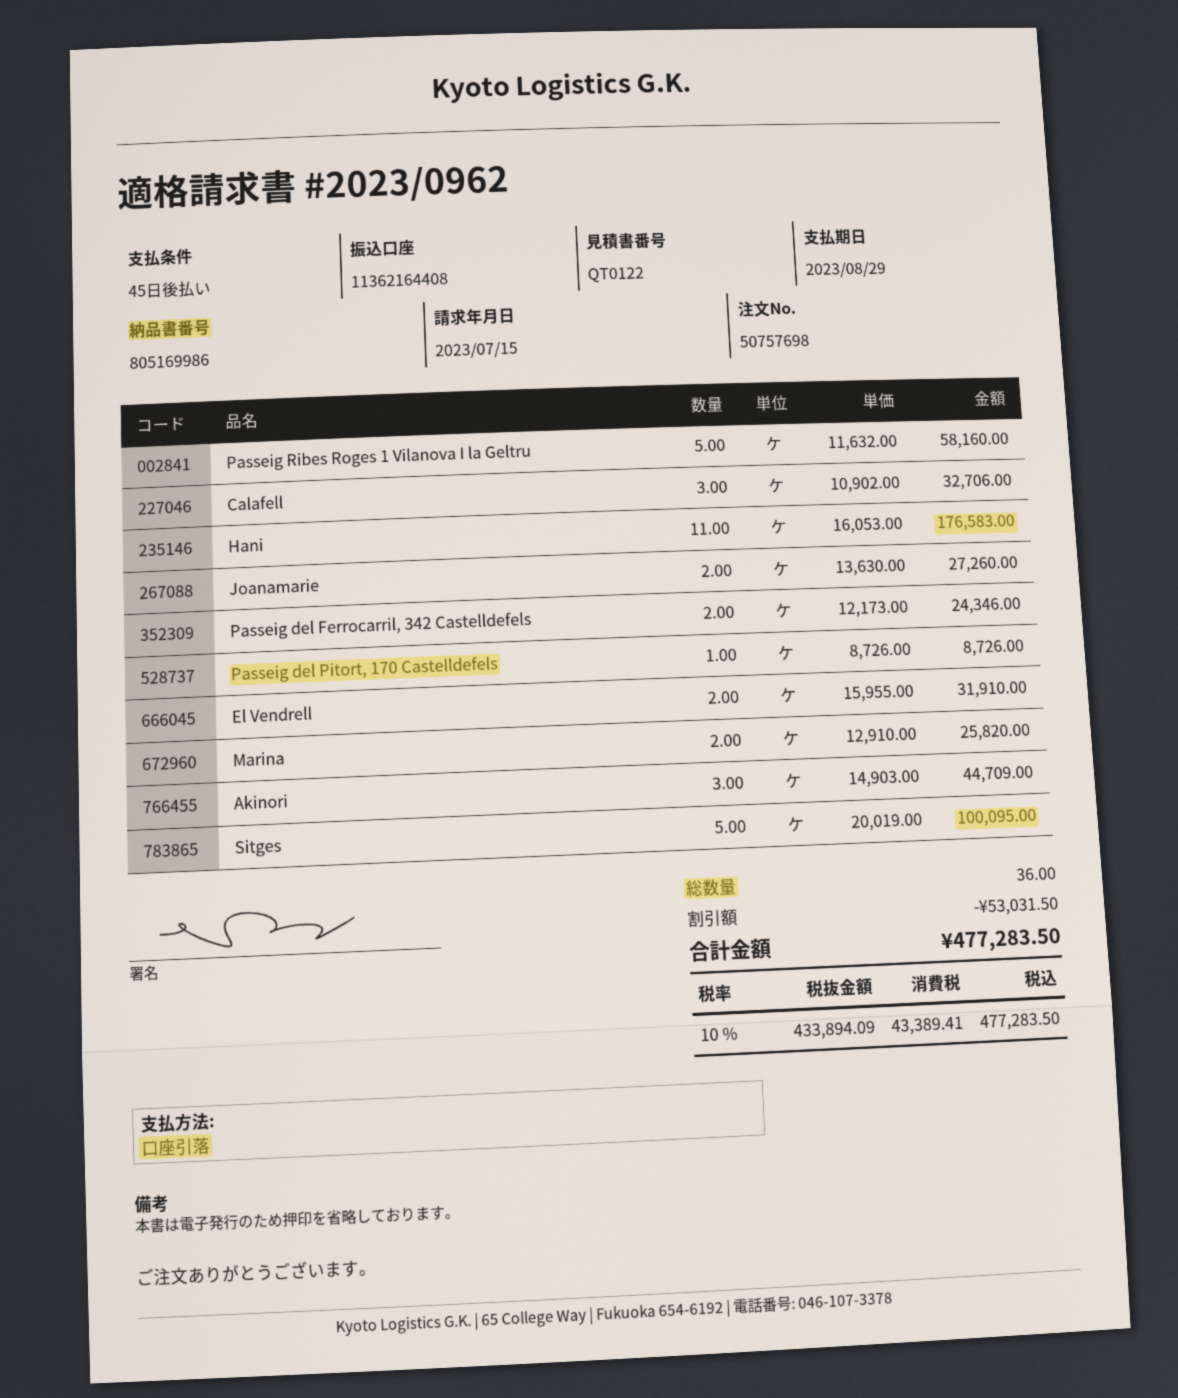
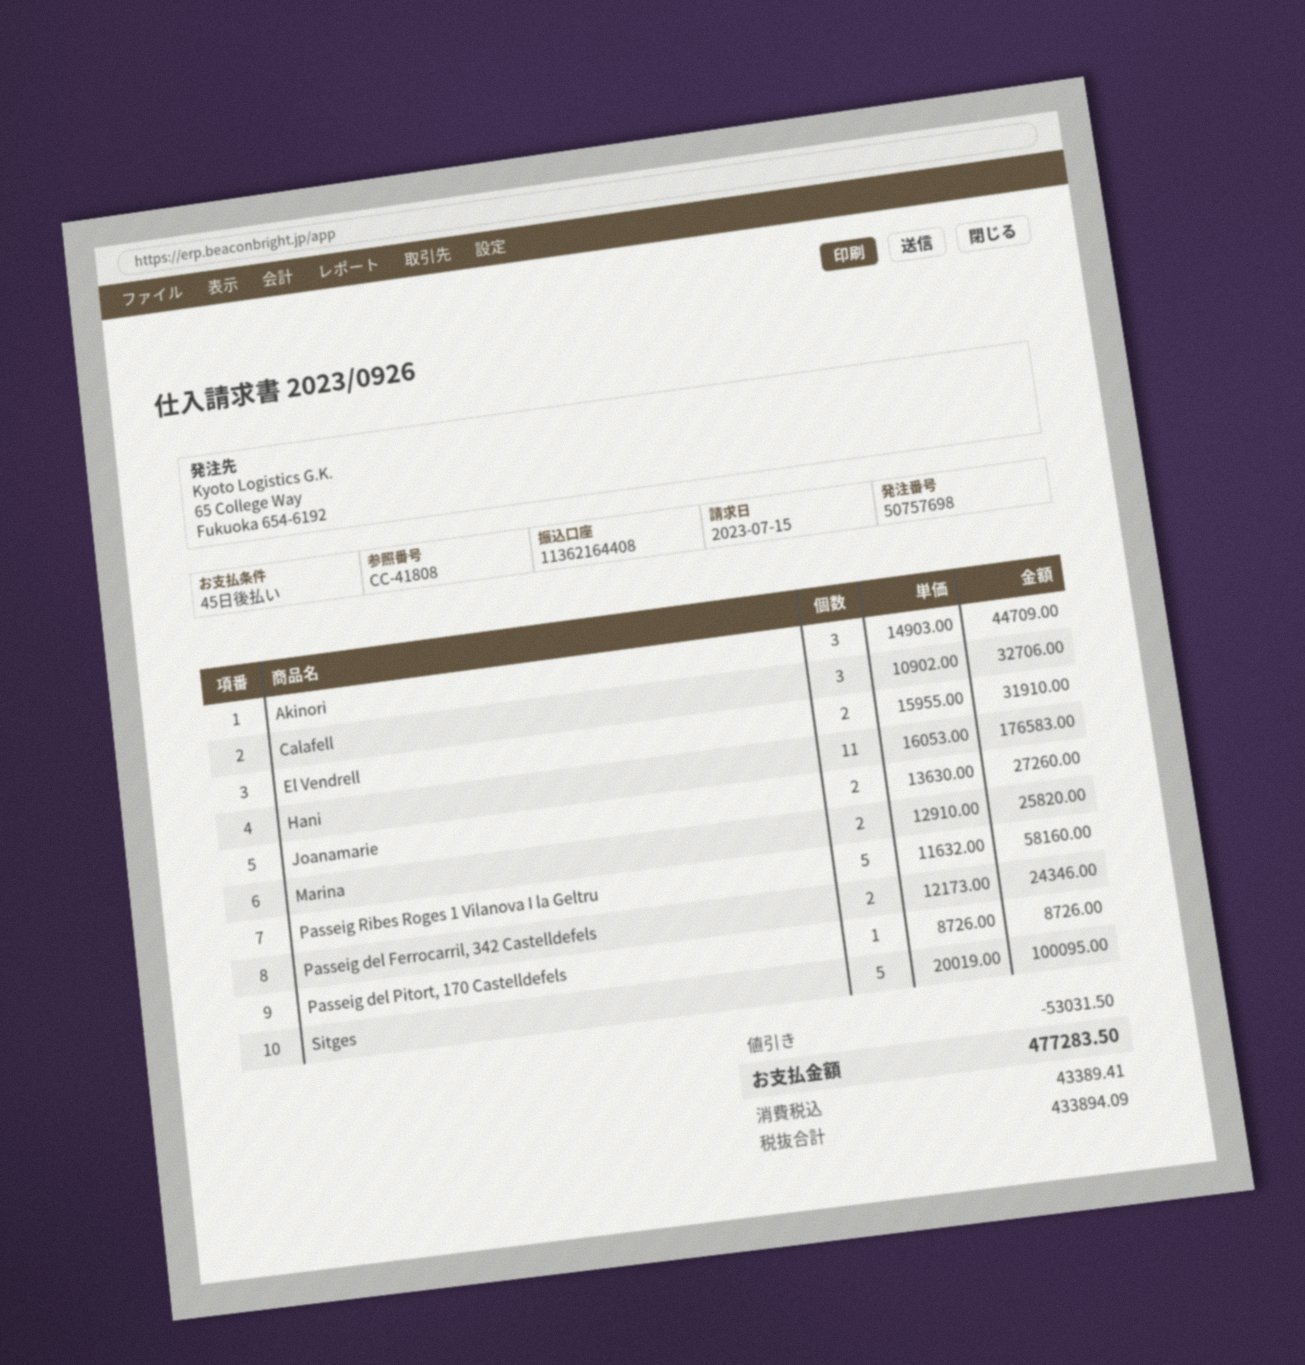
invoice number: 2023/0962 -> 2023/0926

